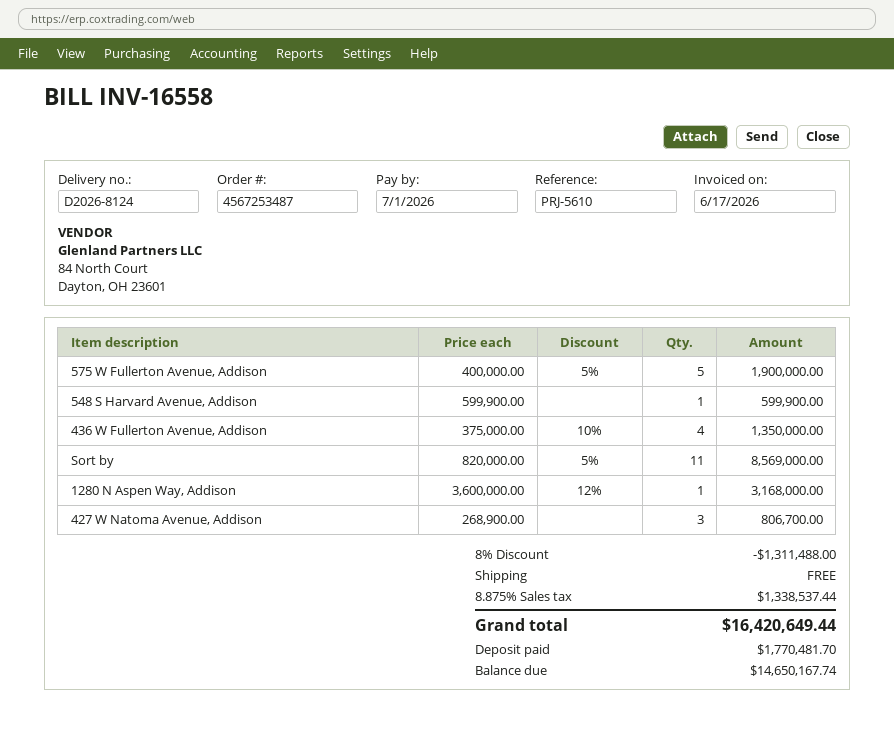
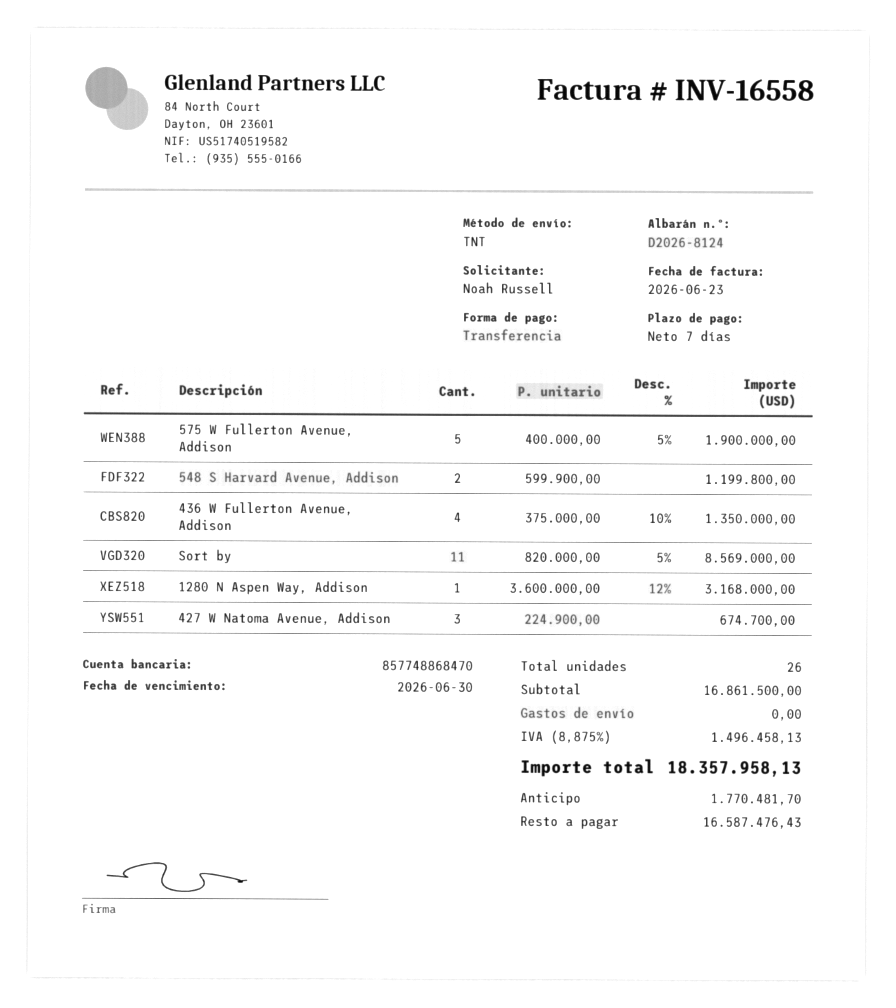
invoice date: 2026-06-17 -> 2026-06-23
due date: 2026-07-01 -> 2026-06-30
548 S Harvard Avenue, Addison: 1 x 599900.00 = 599900.00 -> 2 x 599900.00 = 1199800.00
427 W Natoma Avenue, Addison: 3 x 268900.00 = 806700.00 -> 3 x 224900.00 = 674700.00
discount: 8% = 1311488.00 -> none
tax: 8.875% = 1338537.44 -> 8.875% = 1496458.13
total: 16420649.44 -> 18357958.13
balance: 14650167.74 -> 16587476.43

